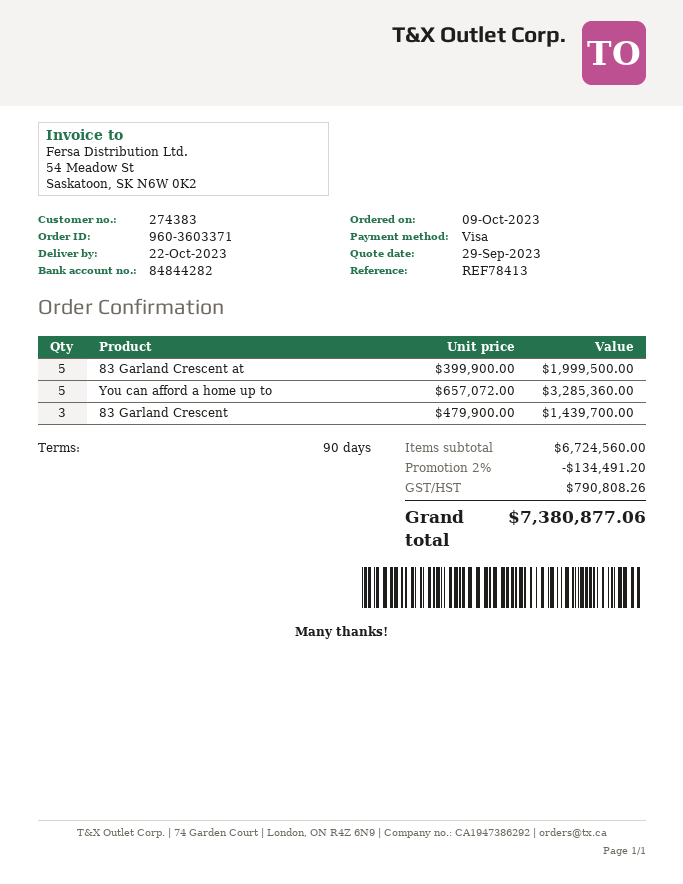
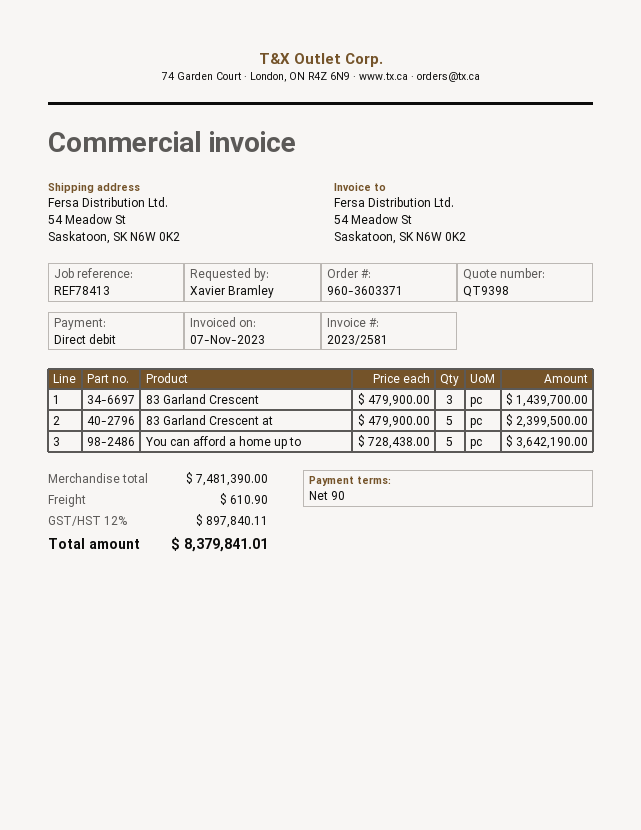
payment method: Visa -> direct debit
83 Garland Crescent at: 5 x 399900.00 = 1999500.00 -> 5 x 479900.00 = 2399500.00
You can afford a home up to: 5 x 657072.00 = 3285360.00 -> 5 x 728438.00 = 3642190.00
subtotal: 6724560.00 -> 7481390.00
discount: 2% = 134491.20 -> none
shipping: none -> 610.90
tax: 790808.26 -> 897840.11
total: 7380877.06 -> 8379841.01

